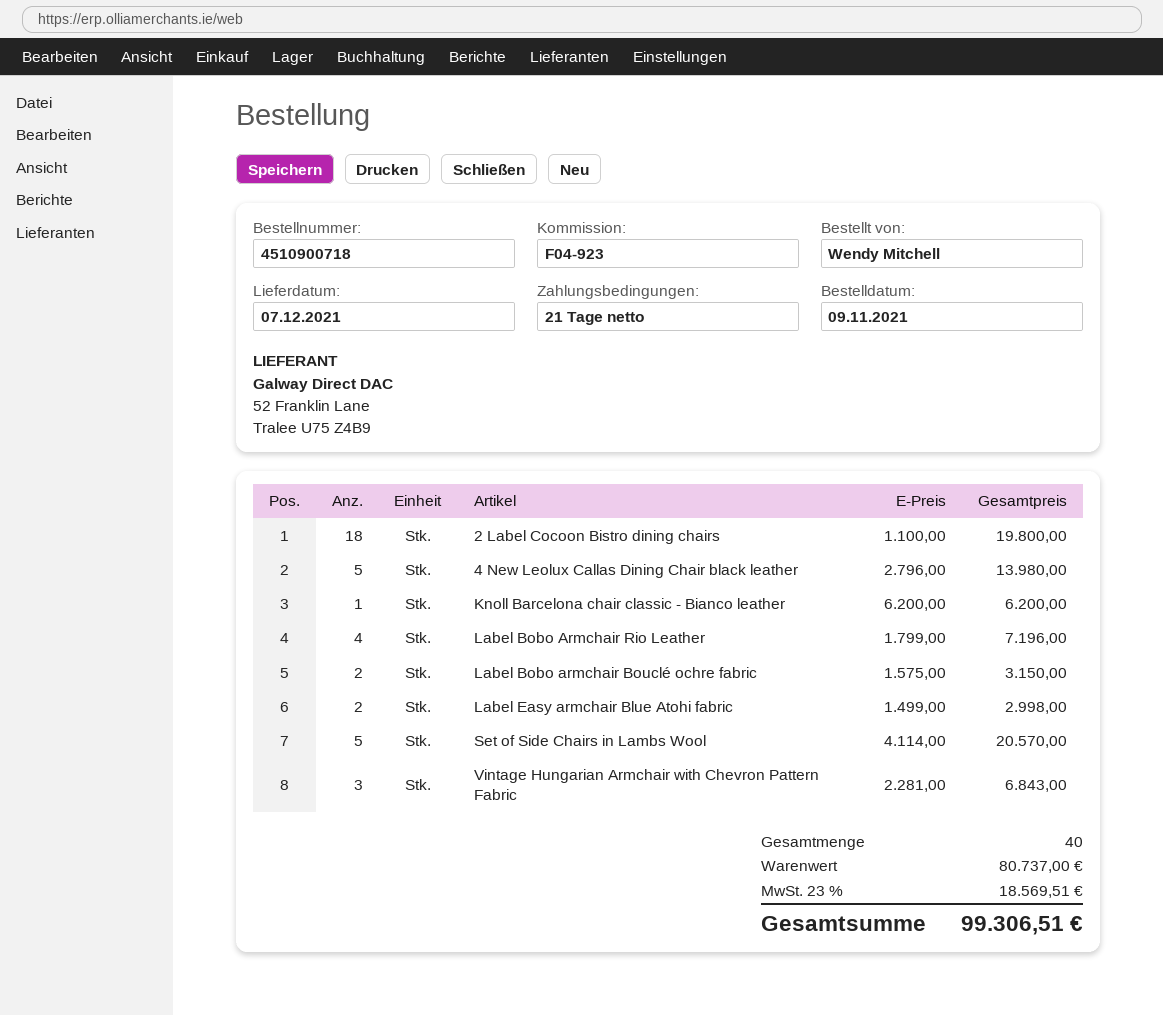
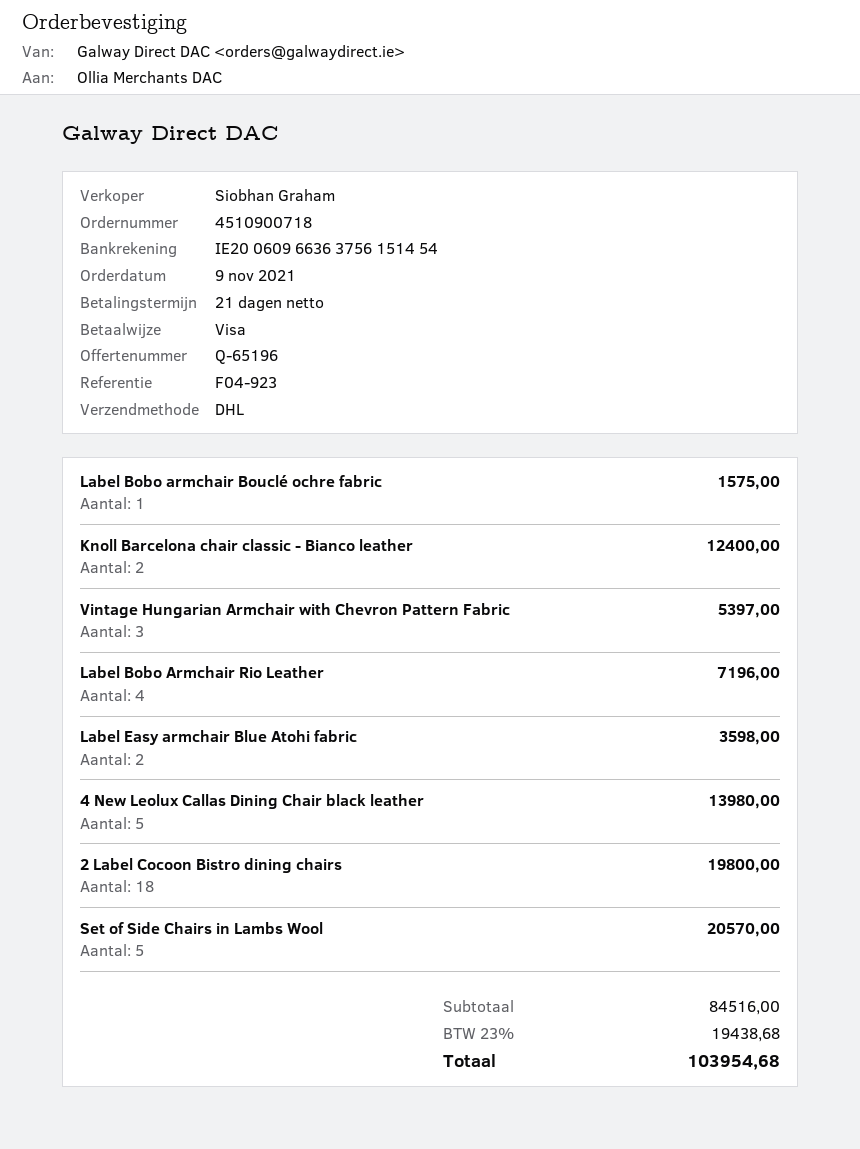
Knoll Barcelona chair classic - Bianco leather: 1 for 6200.00 -> 2 for 12400.00
Label Bobo armchair Bouclé ochre fabric: 2 for 3150.00 -> 1 for 1575.00
Label Easy armchair Blue Atohi fabric: 2 for 2998.00 -> 2 for 3598.00
Vintage Hungarian Armchair with Chevron Pattern Fabric: 3 for 6843.00 -> 3 for 5397.00
subtotal: 80737.00 -> 84516.00
tax: 23% = 18569.51 -> 23% = 19438.68
total: 99306.51 -> 103954.68

